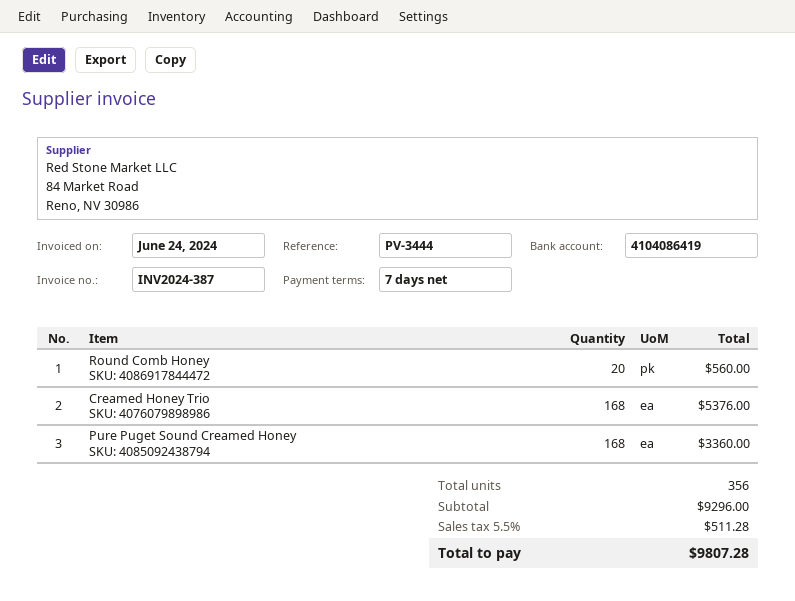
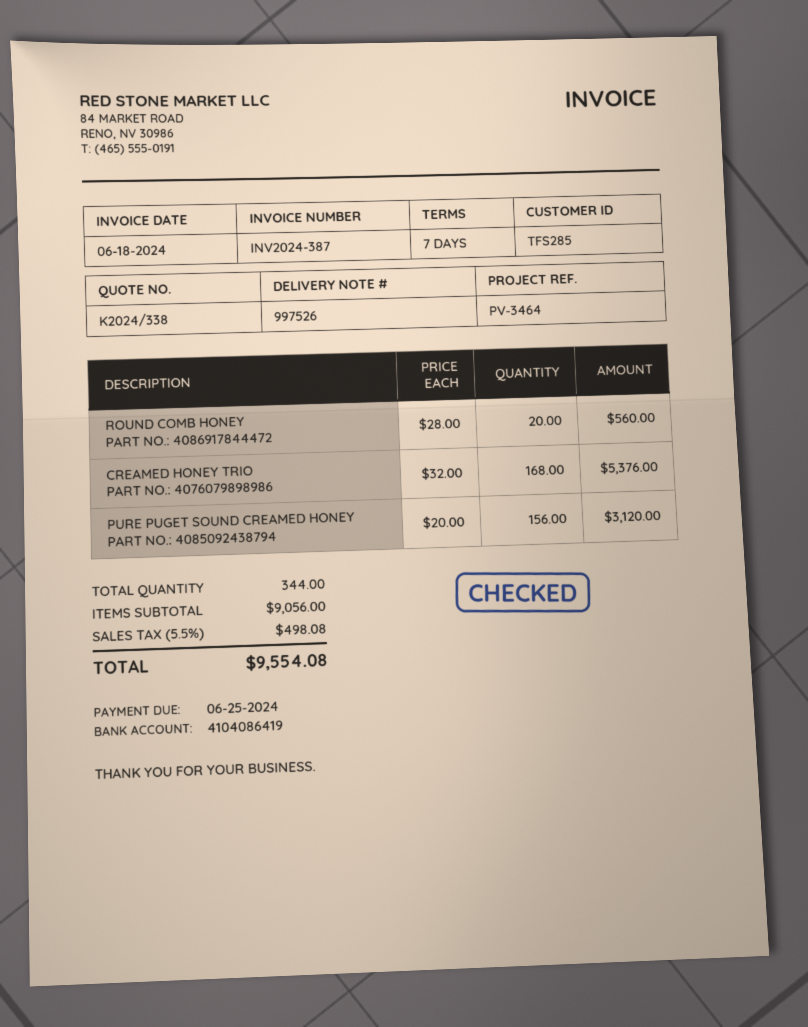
invoice date: 2024-06-24 -> 2024-06-18
reference: PV-3444 -> PV-3464
Pure Puget Sound Creamed Honey: 168 for 3360.00 -> 156 for 3120.00
total quantity: 356 -> 344
subtotal: 9296.00 -> 9056.00
tax: 5.5% = 511.28 -> 5.5% = 498.08
total: 9807.28 -> 9554.08

